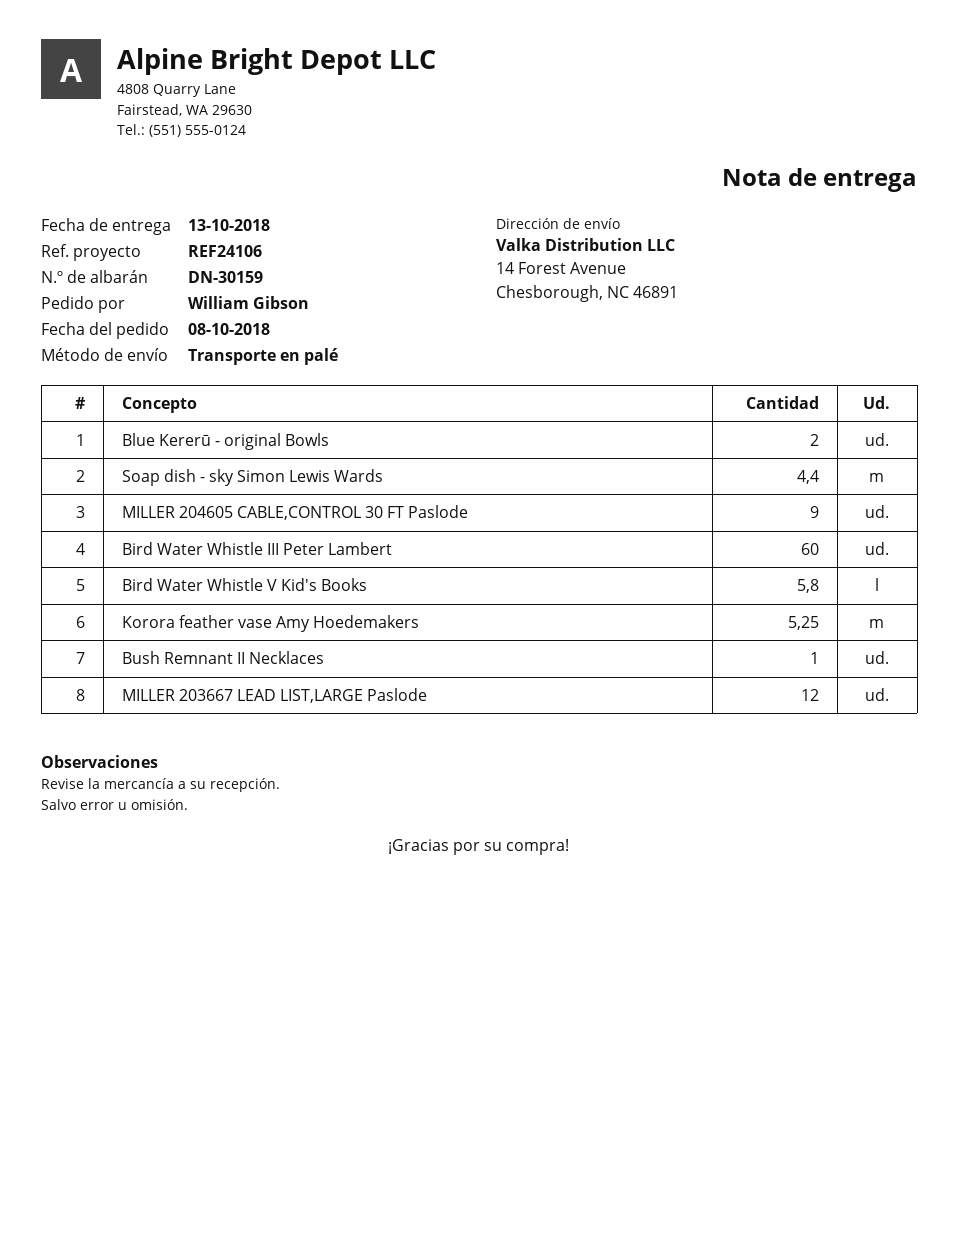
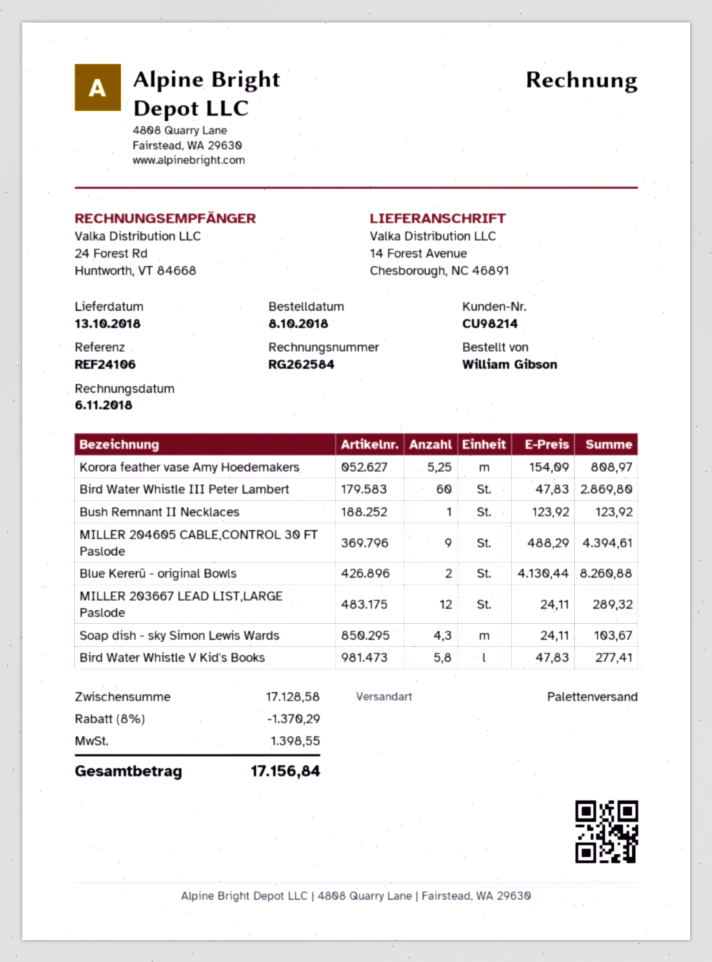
Soap dish - sky Simon Lewis Wards: 4.4 -> 4.3

